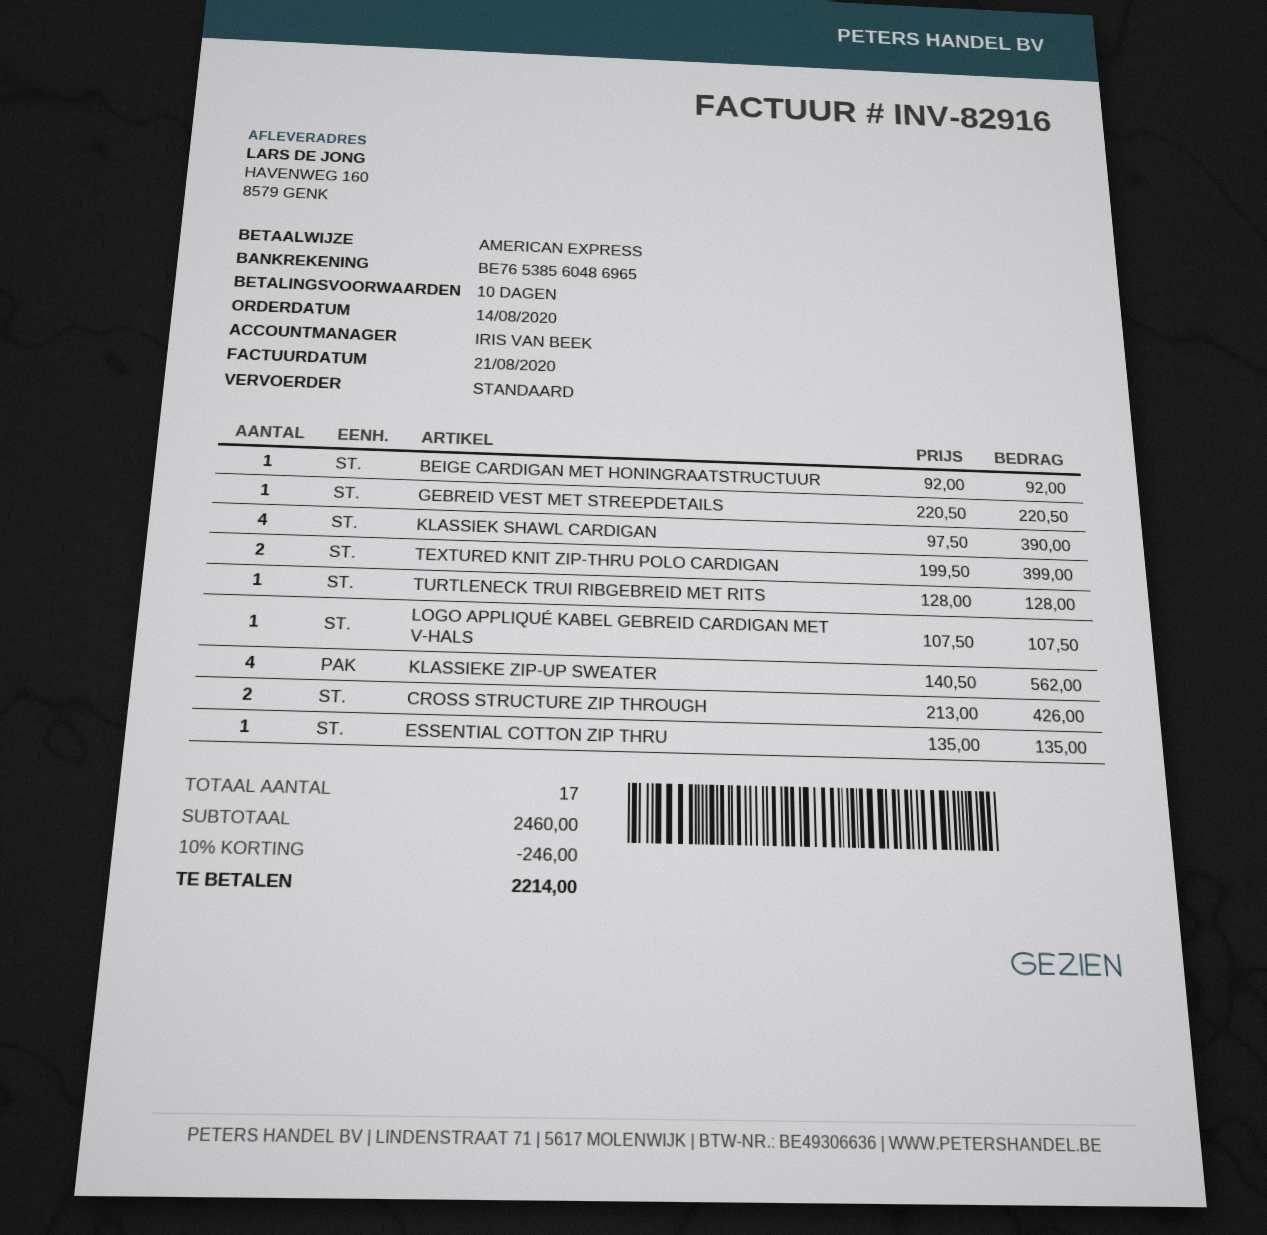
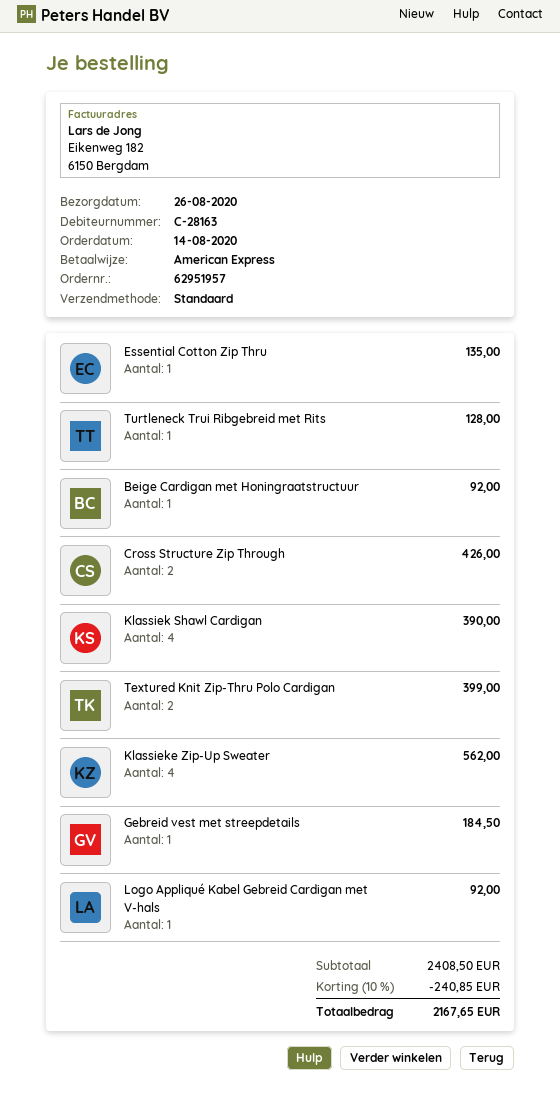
GEBREID VEST MET STREEPDETAILS: 1 for 220.50 -> 1 for 184.50
LOGO APPLIQUÉ KABEL GEBREID CARDIGAN MET V-HALS: 1 for 107.50 -> 1 for 92.00
subtotal: 2460.00 -> 2408.50
discount: 10% = 246.00 -> 10% = 240.85
total: 2214.00 -> 2167.65

